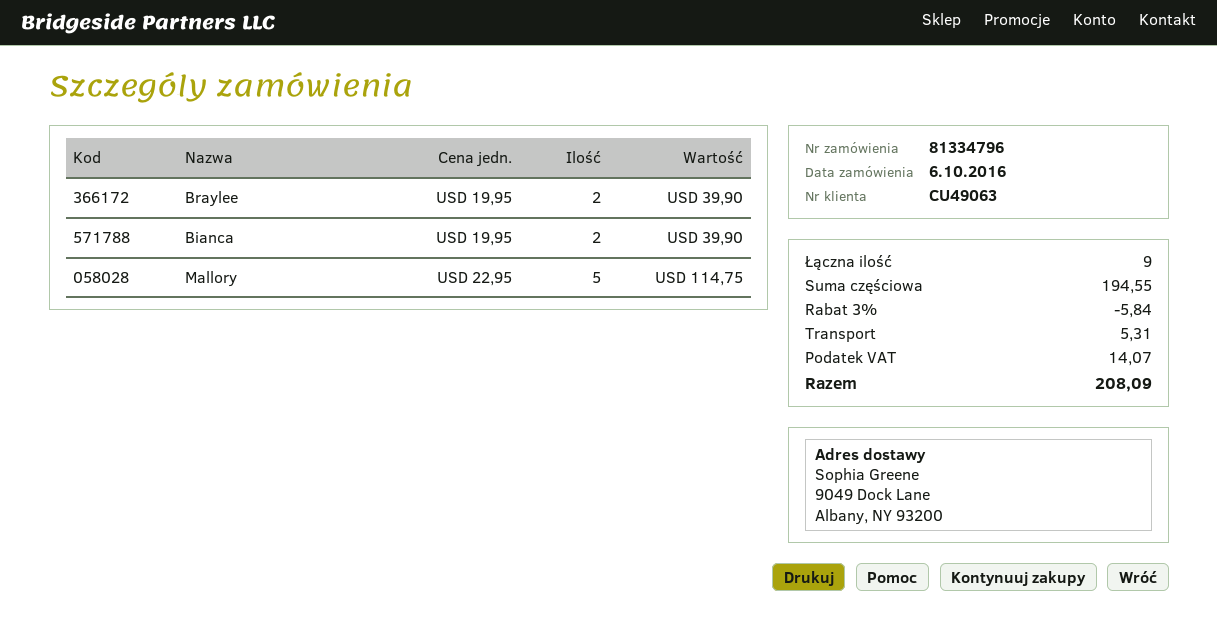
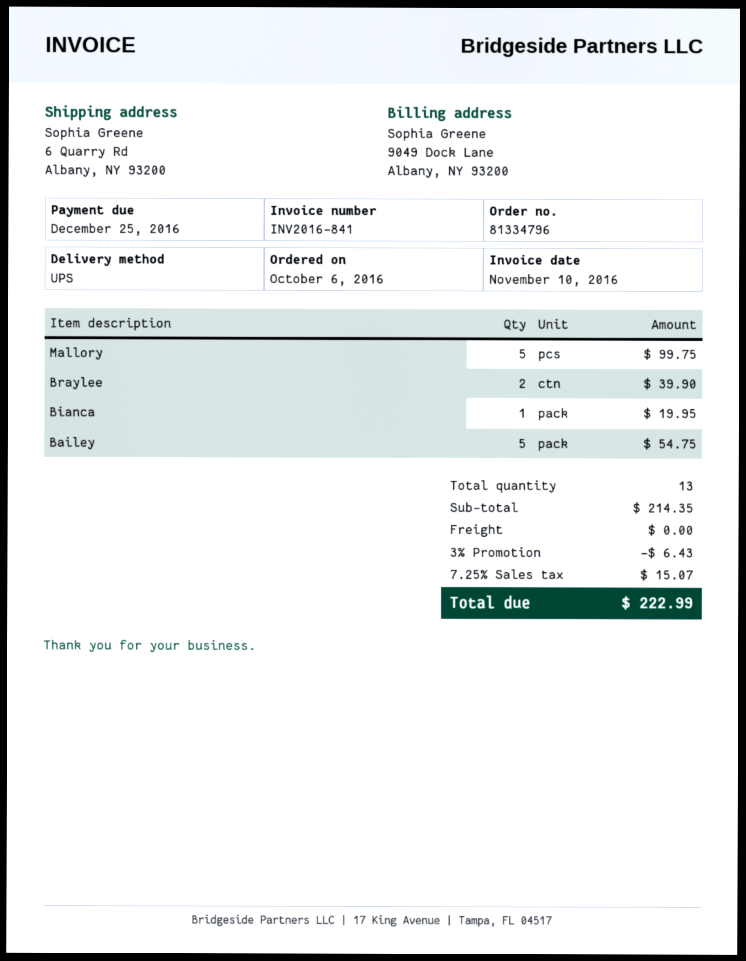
ship to: 9049 Dock Lane, Albany, NY 93200 -> 6 Quarry Rd, Albany, NY 93200
Bianca: 2 for 39.90 -> 1 for 19.95
Mallory: 5 for 114.75 -> 5 for 99.75
Bailey: none -> 5 for 54.75
total quantity: 9 -> 13
subtotal: 194.55 -> 214.35
discount: 3% = 5.84 -> 3% = 6.43
shipping: 5.31 -> 0.00
tax: 14.07 -> 15.07
total: 208.09 -> 222.99

